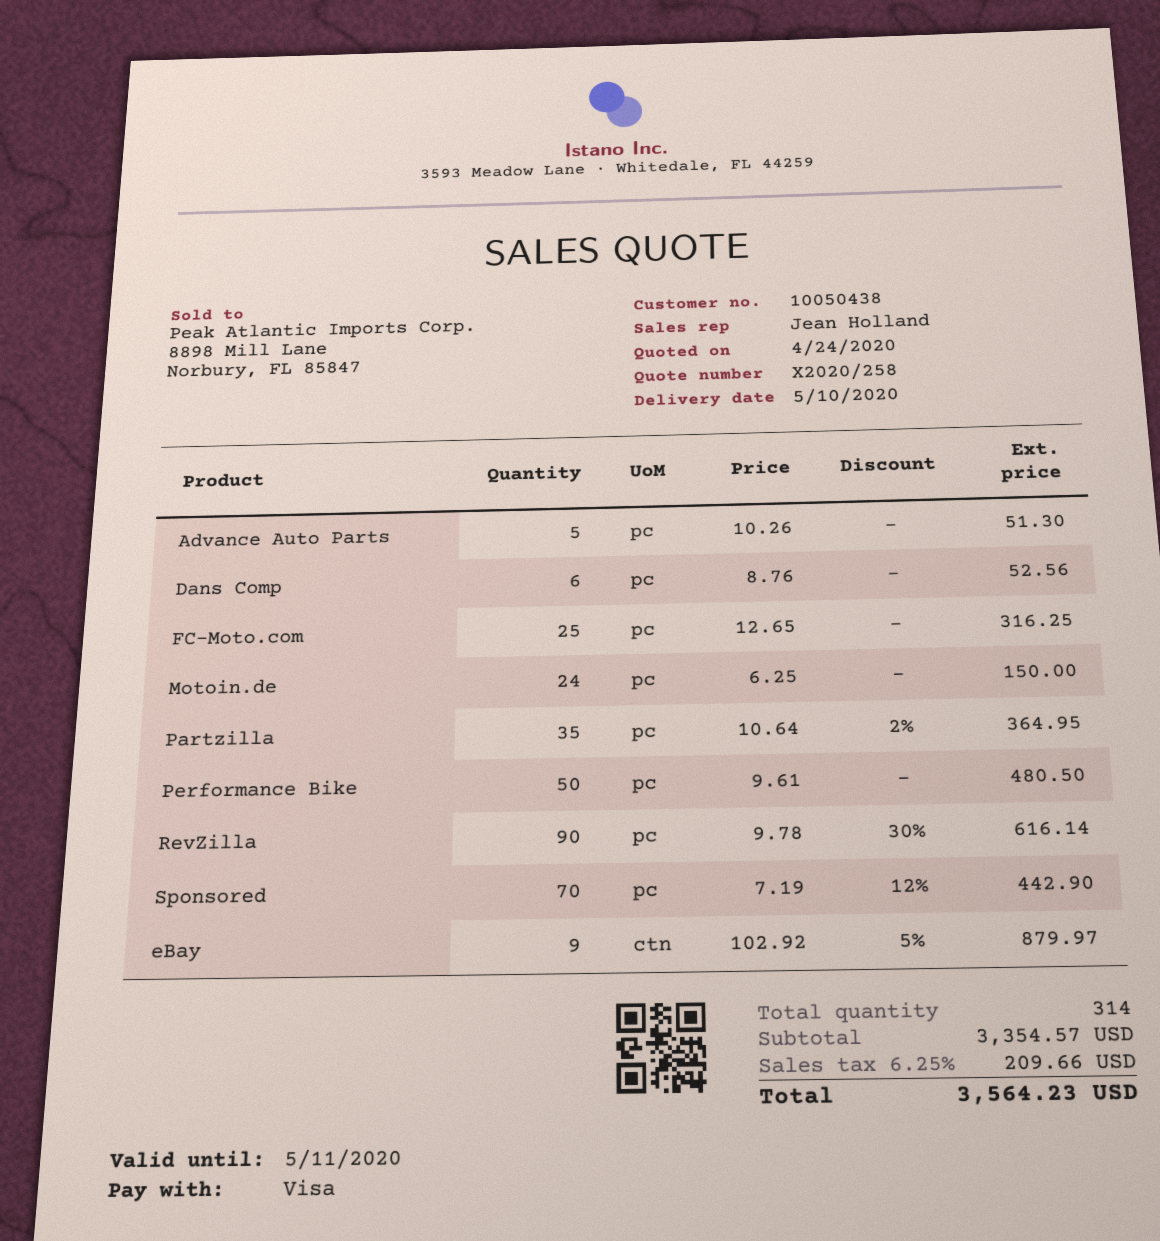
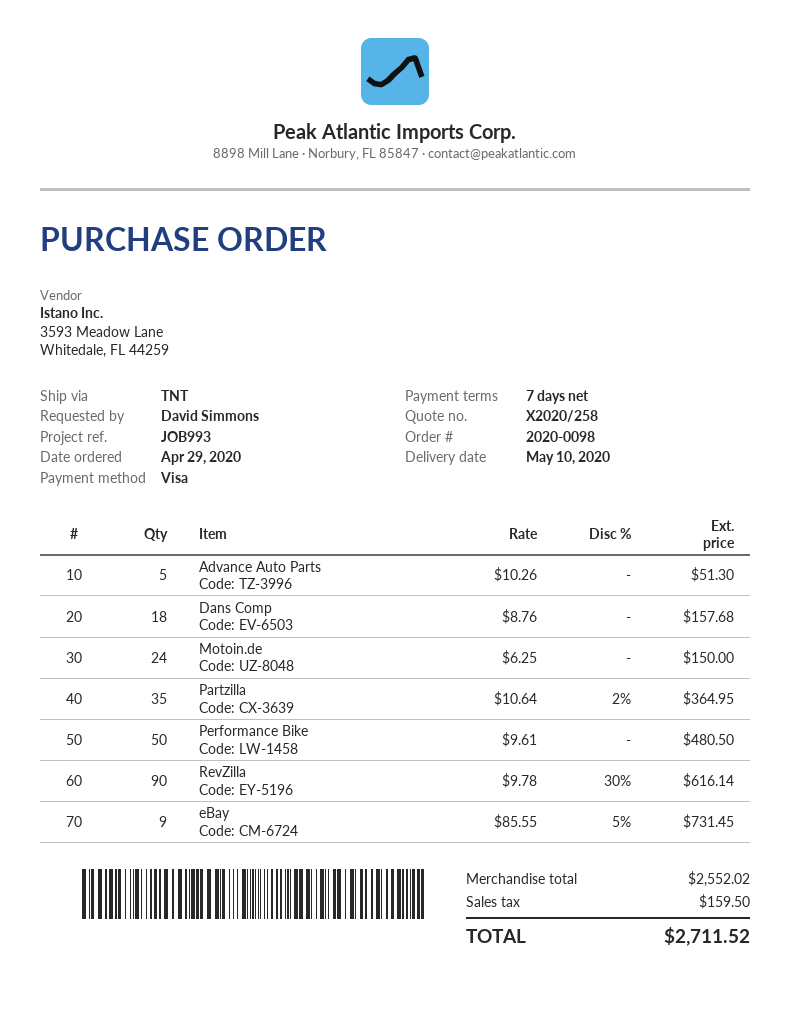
Dans Comp: 6 x 8.76 = 52.56 -> 18 x 8.76 = 157.68
FC-Moto.com: 25 x 12.65 = 316.25 -> none
Sponsored: 70 x 7.19 - 12% = 442.90 -> none
eBay: 9 x 102.92 - 5% = 879.97 -> 9 x 85.55 - 5% = 731.45
subtotal: 3354.57 -> 2552.02
tax: 209.66 -> 159.50
total: 3564.23 -> 2711.52

